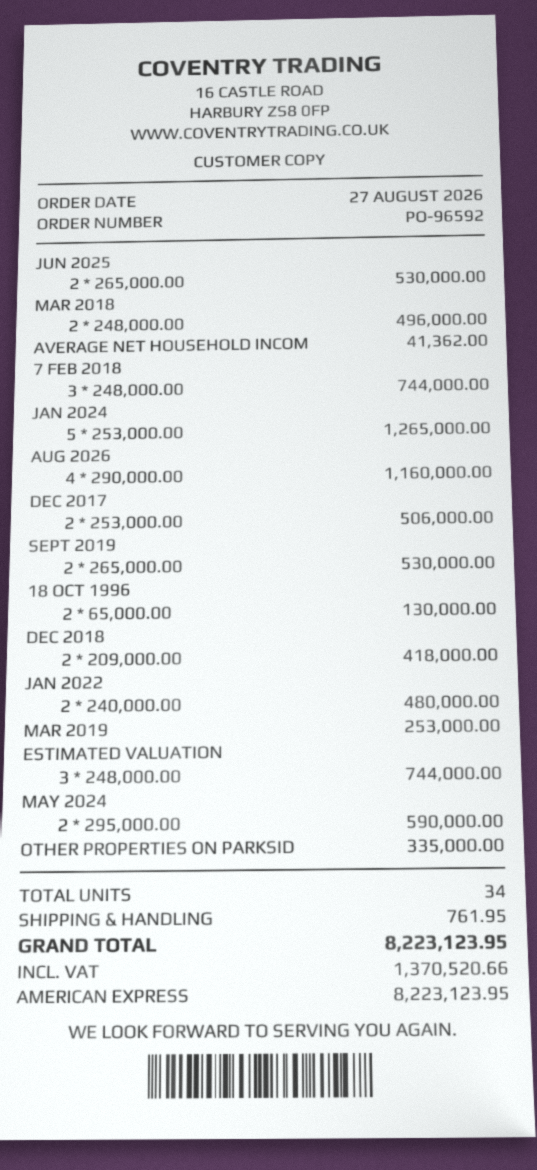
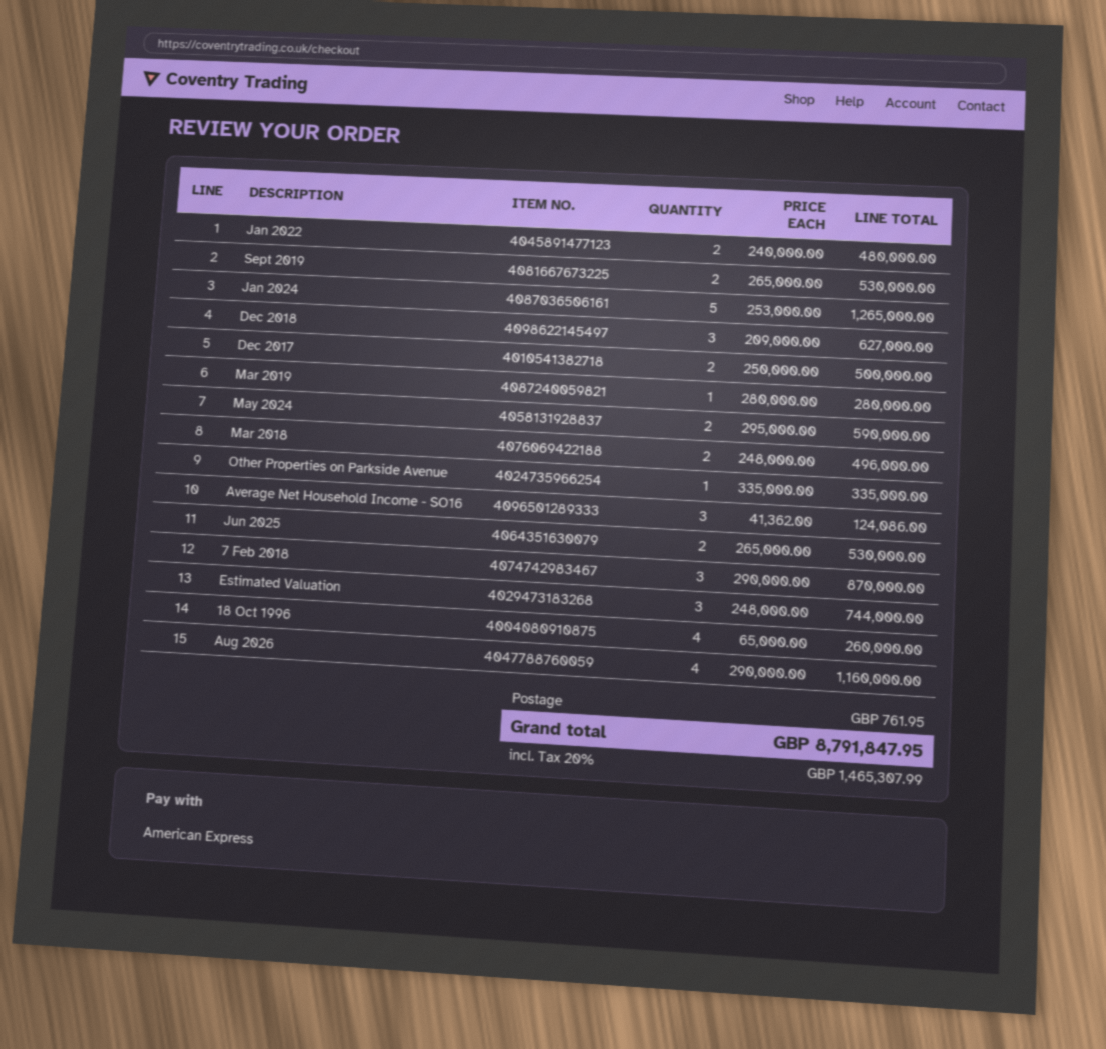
AVERAGE NET HOUSEHOLD INCOM: 1 x 41362.00 = 41362.00 -> 3 x 41362.00 = 124086.00
7 FEB 2018: 3 x 248000.00 = 744000.00 -> 3 x 290000.00 = 870000.00
DEC 2017: 2 x 253000.00 = 506000.00 -> 2 x 250000.00 = 500000.00
18 OCT 1996: 2 x 65000.00 = 130000.00 -> 4 x 65000.00 = 260000.00
DEC 2018: 2 x 209000.00 = 418000.00 -> 3 x 209000.00 = 627000.00
MAR 2019: 1 x 253000.00 = 253000.00 -> 1 x 280000.00 = 280000.00
tax: 1370520.66 -> 1465307.99
total: 8223123.95 -> 8791847.95

